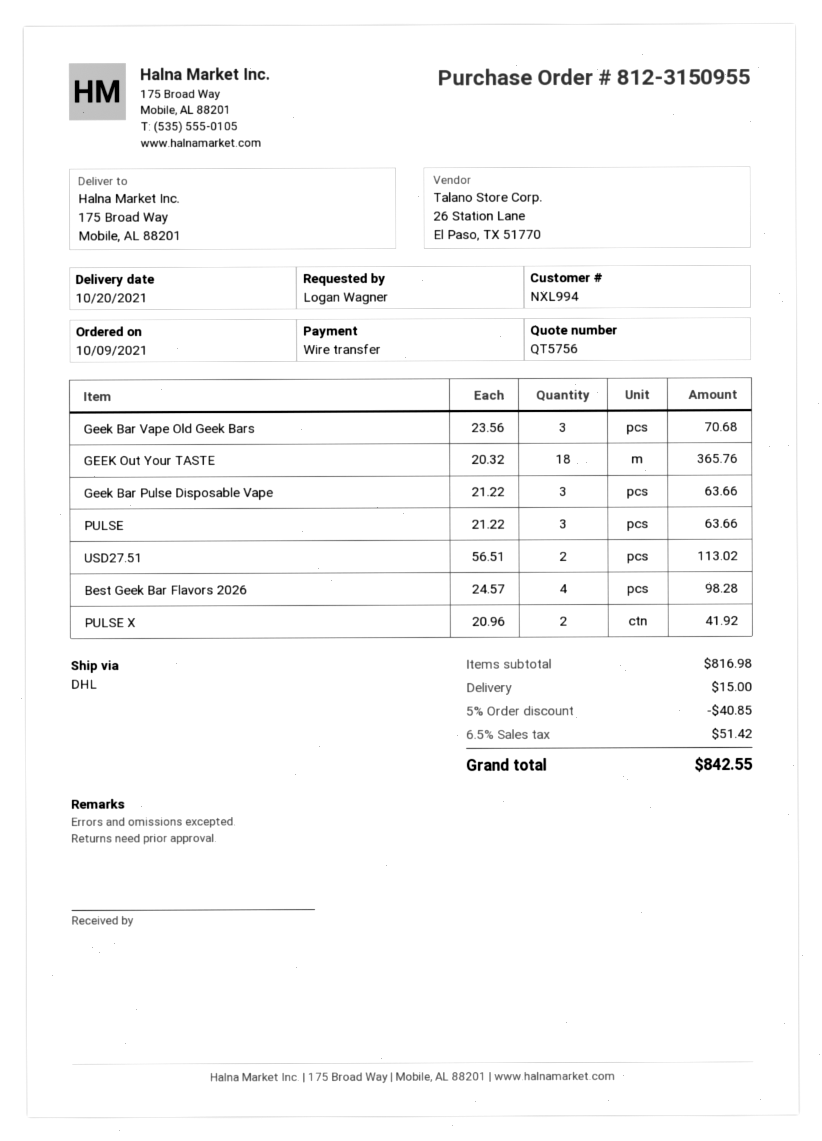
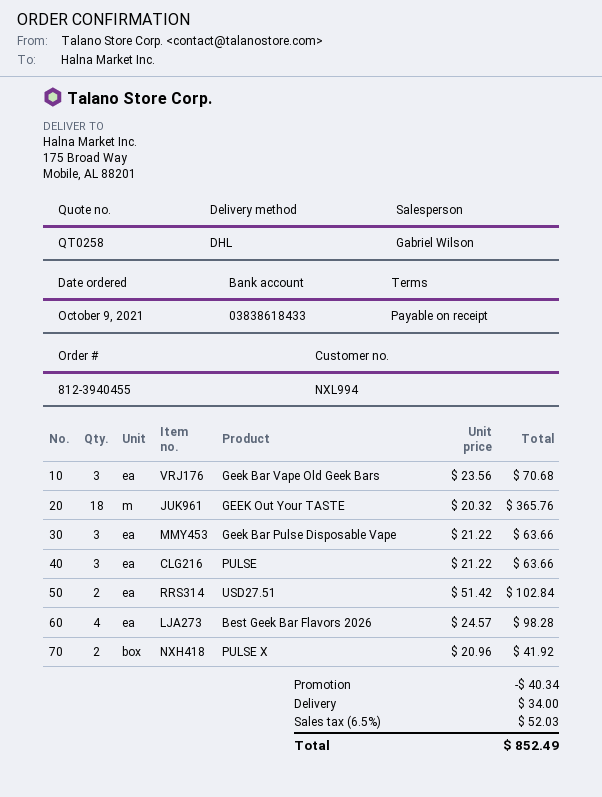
quote number: QT5756 -> QT0258
order number: 812-3150955 -> 812-3940455
USD27.51: 2 x 56.51 = 113.02 -> 2 x 51.42 = 102.84
discount: 40.85 -> 40.34
shipping: 15.00 -> 34.00
tax: 6.5% = 51.42 -> 6.5% = 52.03
total: 842.55 -> 852.49

